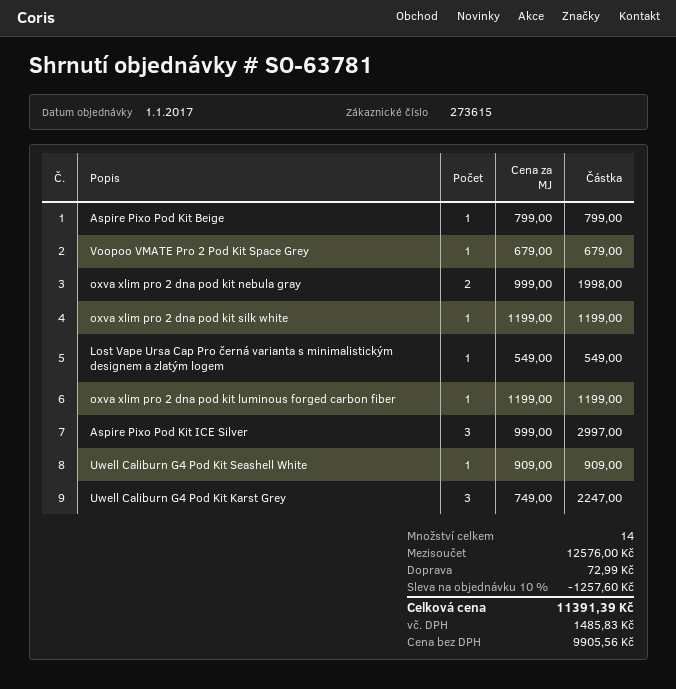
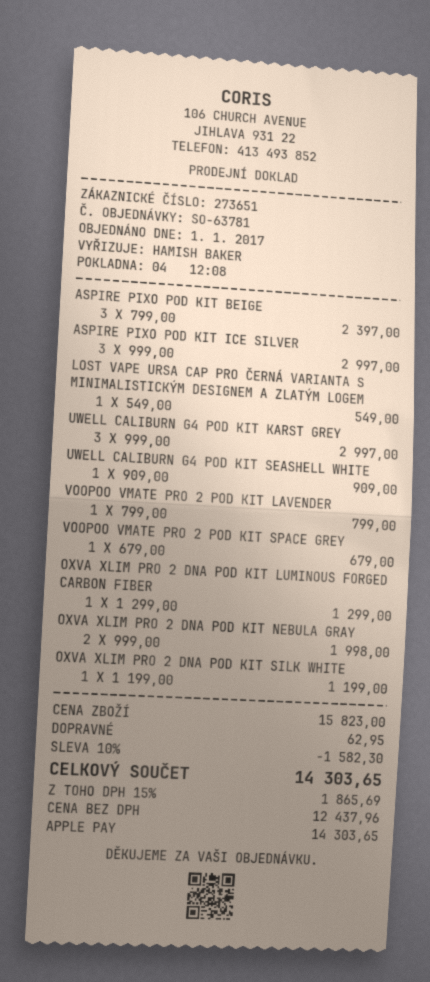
customer number: 273615 -> 273651
Aspire Pixo Pod Kit Beige: 1 x 799.00 = 799.00 -> 3 x 799.00 = 2397.00
oxva xlim pro 2 dna pod kit luminous forged carbon fiber: 1 x 1199.00 = 1199.00 -> 1 x 1299.00 = 1299.00
Uwell Caliburn G4 Pod Kit Karst Grey: 3 x 749.00 = 2247.00 -> 3 x 999.00 = 2997.00
VOOPOO VMATE PRO 2 POD KIT LAVENDER: none -> 1 x 799.00 = 799.00
subtotal: 12576.00 -> 15823.00
discount: 10% = 1257.60 -> 10% = 1582.30
shipping: 72.99 -> 62.95
net: 9905.56 -> 12437.96
tax: 1485.83 -> 1865.69
total: 11391.39 -> 14303.65

